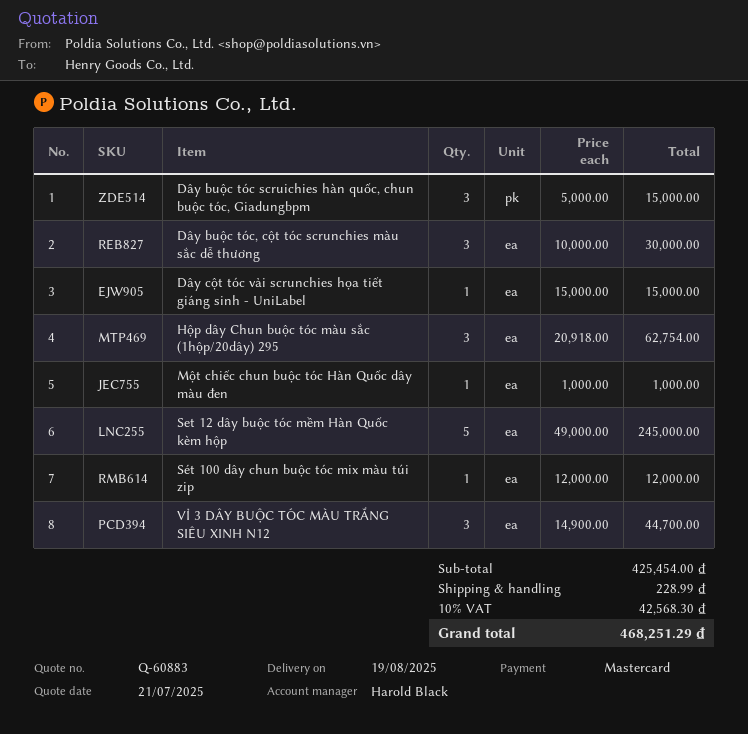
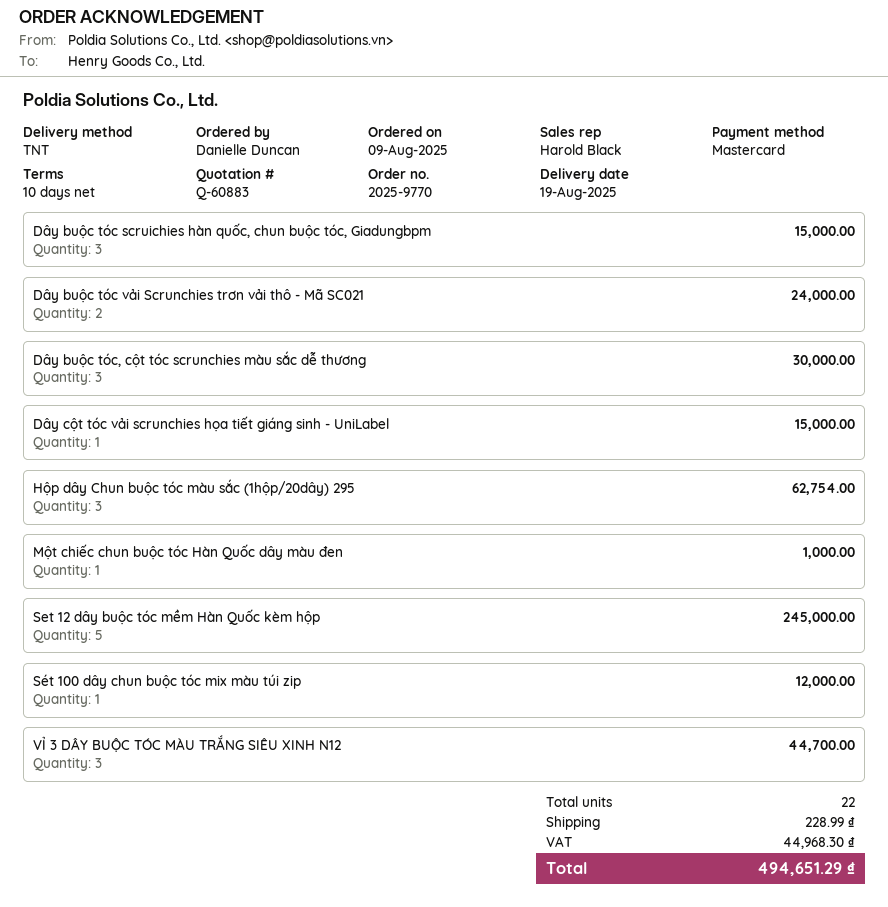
Dây buộc tóc vải Scrunchies trơn vải thô - Mã SC021: none -> 2 for 24000.00
tax: 42568.30 -> 44968.30
total: 468251.29 -> 494651.29

